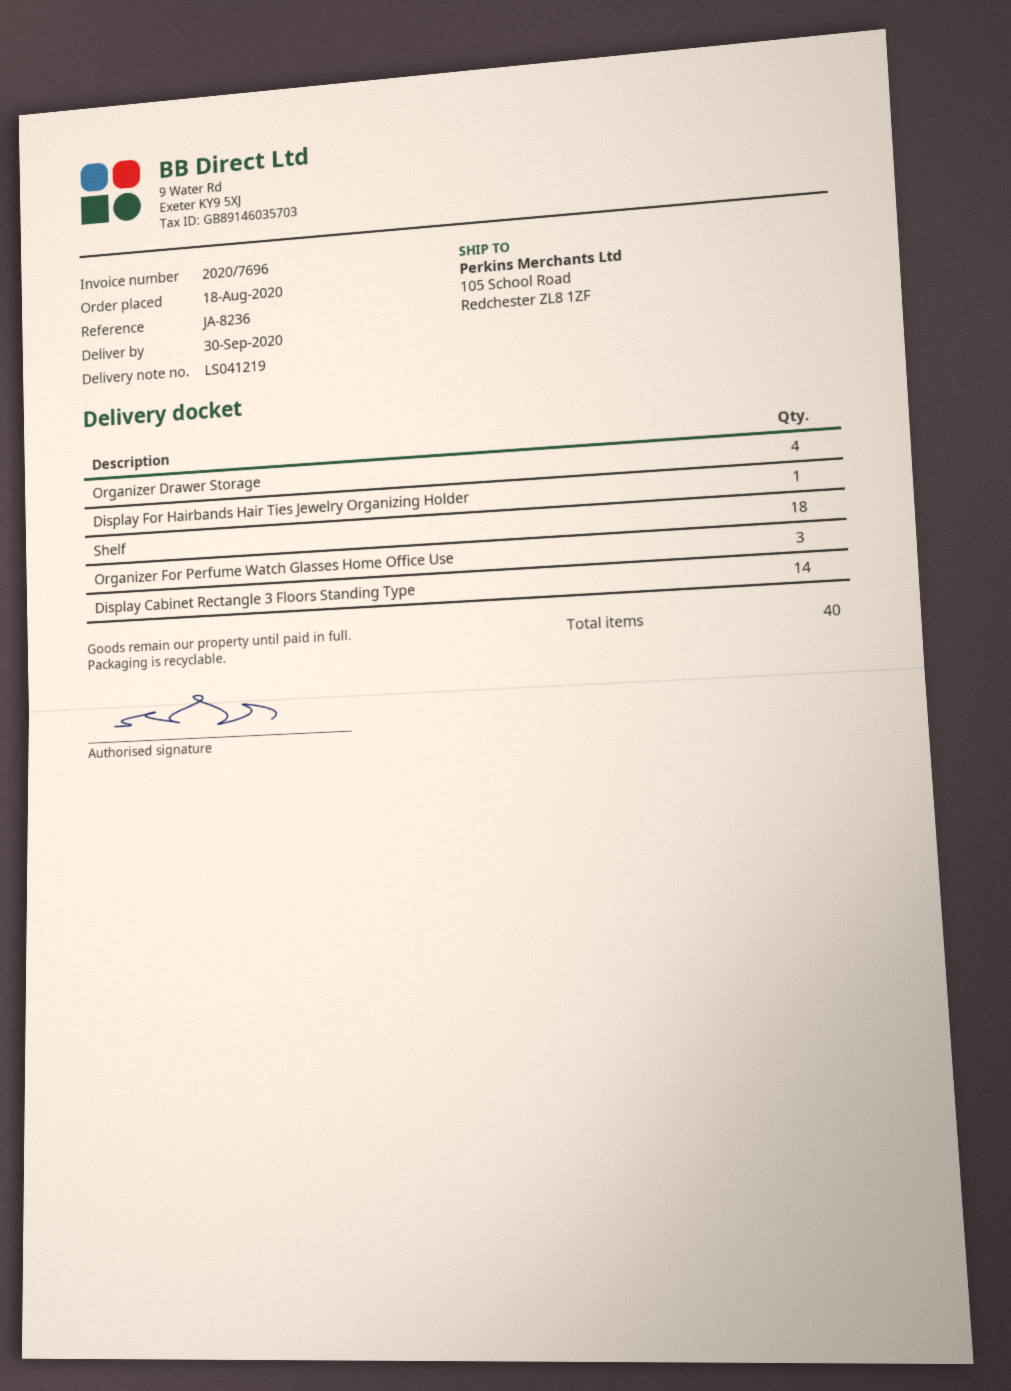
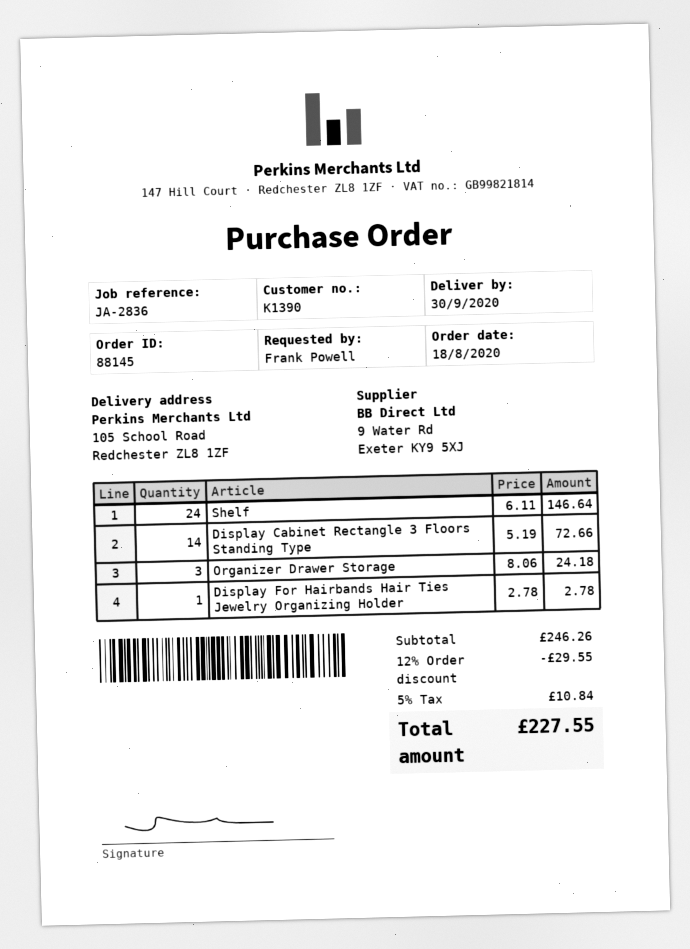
reference: JA-8236 -> JA-2836
Organizer Drawer Storage: 4 -> 3
Shelf: 18 -> 24
Organizer For Perfume Watch Glasses Home Office Use: 3 -> none

